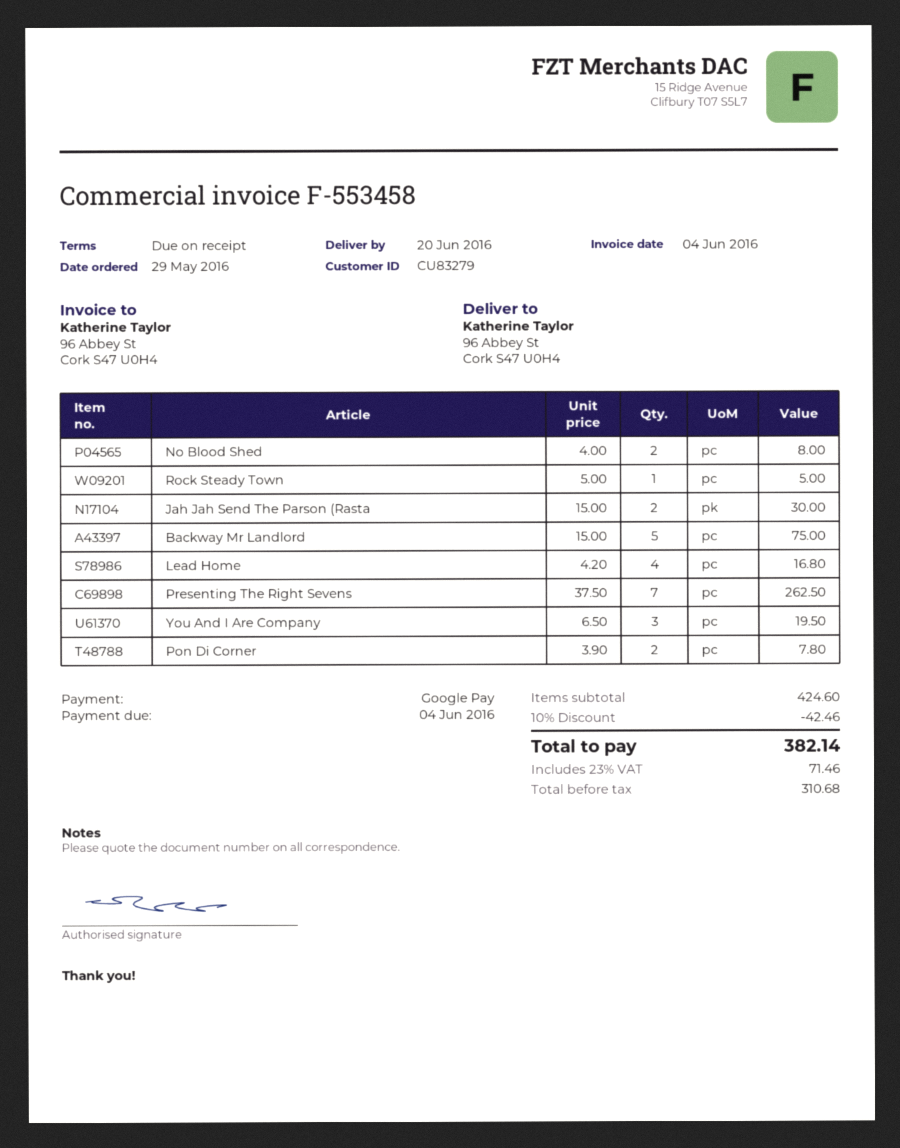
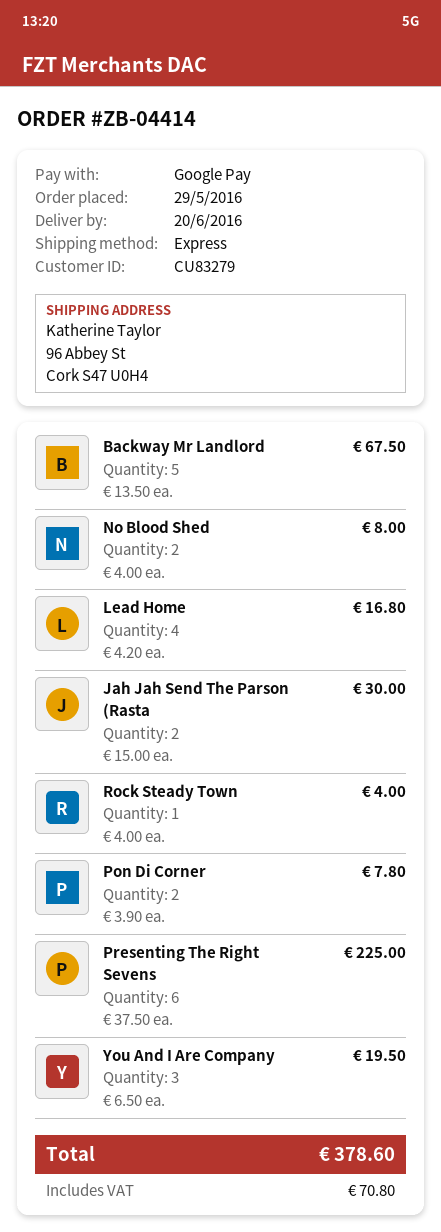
Rock Steady Town: 1 x 5.00 = 5.00 -> 1 x 4.00 = 4.00
Backway Mr Landlord: 5 x 15.00 = 75.00 -> 5 x 13.50 = 67.50
Presenting The Right Sevens: 7 x 37.50 = 262.50 -> 6 x 37.50 = 225.00
discount: 10% = 42.46 -> none
tax: 71.46 -> 70.80
total: 382.14 -> 378.60

